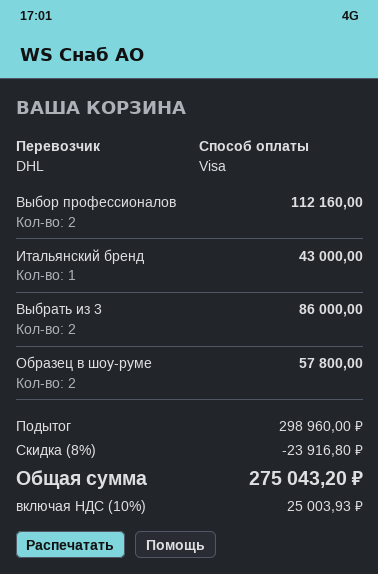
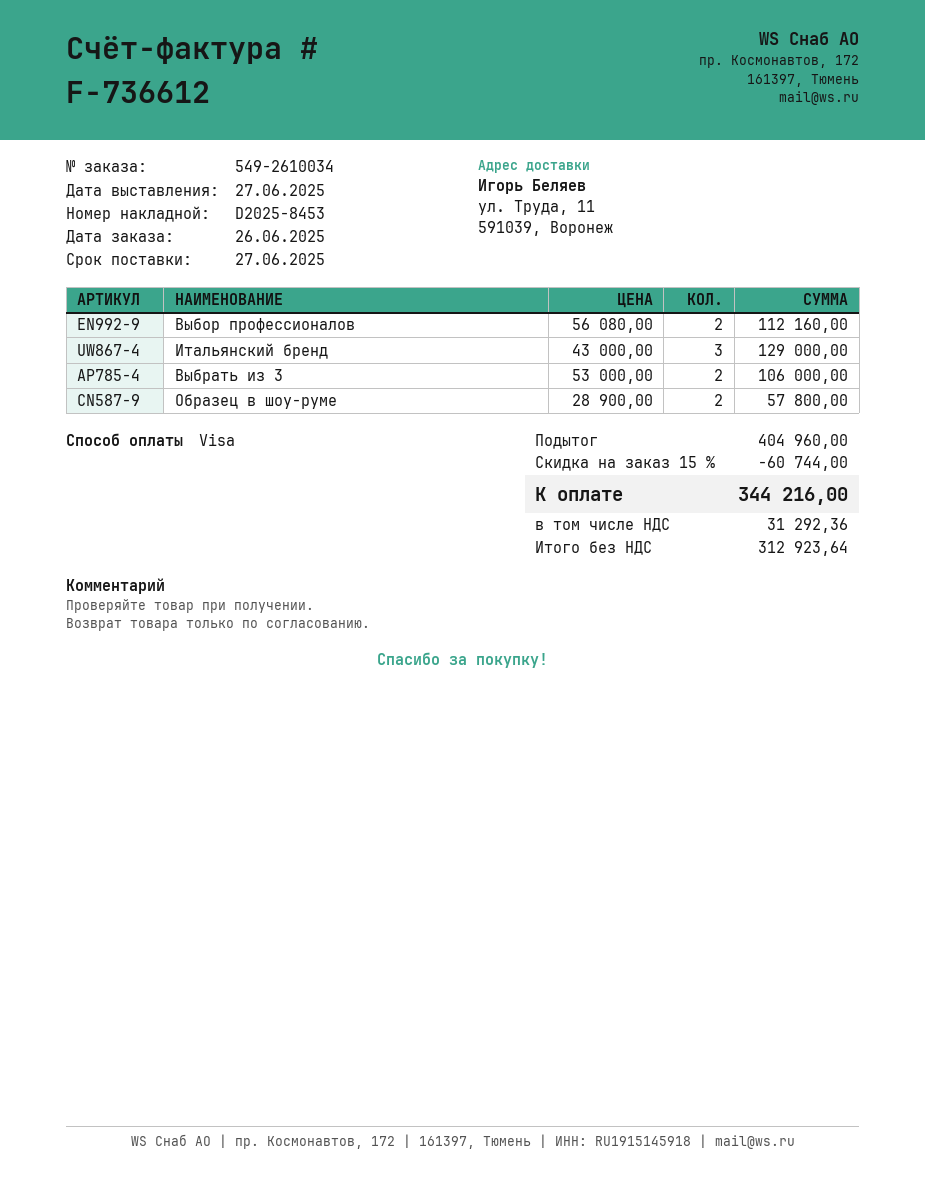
Итальянский бренд: 1 for 43000.00 -> 3 for 129000.00
Выбрать из 3: 2 for 86000.00 -> 2 for 106000.00
subtotal: 298960.00 -> 404960.00
discount: 8% = 23916.80 -> 15% = 60744.00
tax: 25003.93 -> 31292.36
total: 275043.20 -> 344216.00

